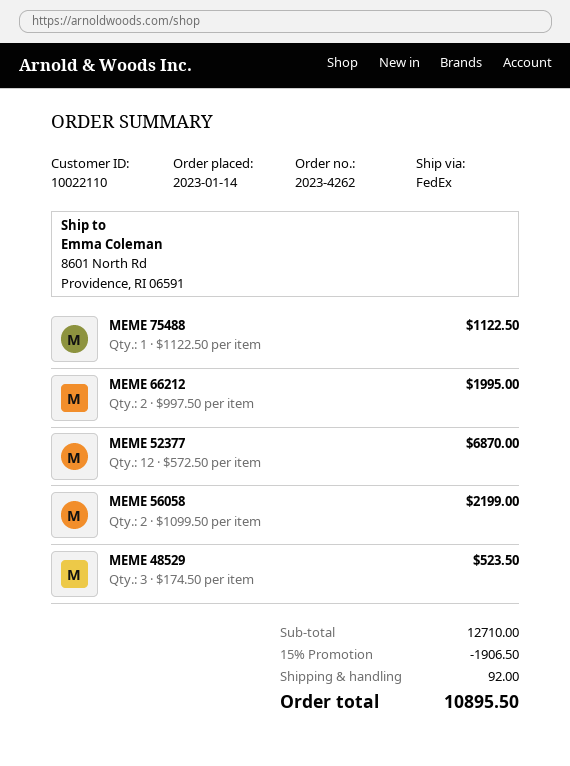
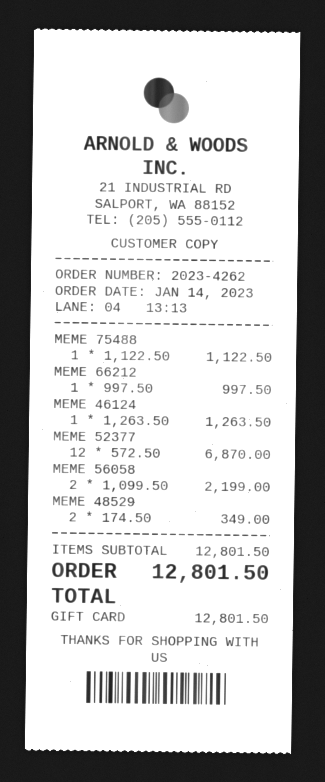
MEME 66212: 2 x 997.50 = 1995.00 -> 1 x 997.50 = 997.50
MEME 48529: 3 x 174.50 = 523.50 -> 2 x 174.50 = 349.00
MEME 46124: none -> 1 x 1263.50 = 1263.50
subtotal: 12710.00 -> 12801.50
discount: 15% = 1906.50 -> none
shipping: 92.00 -> none
total: 10895.50 -> 12801.50

